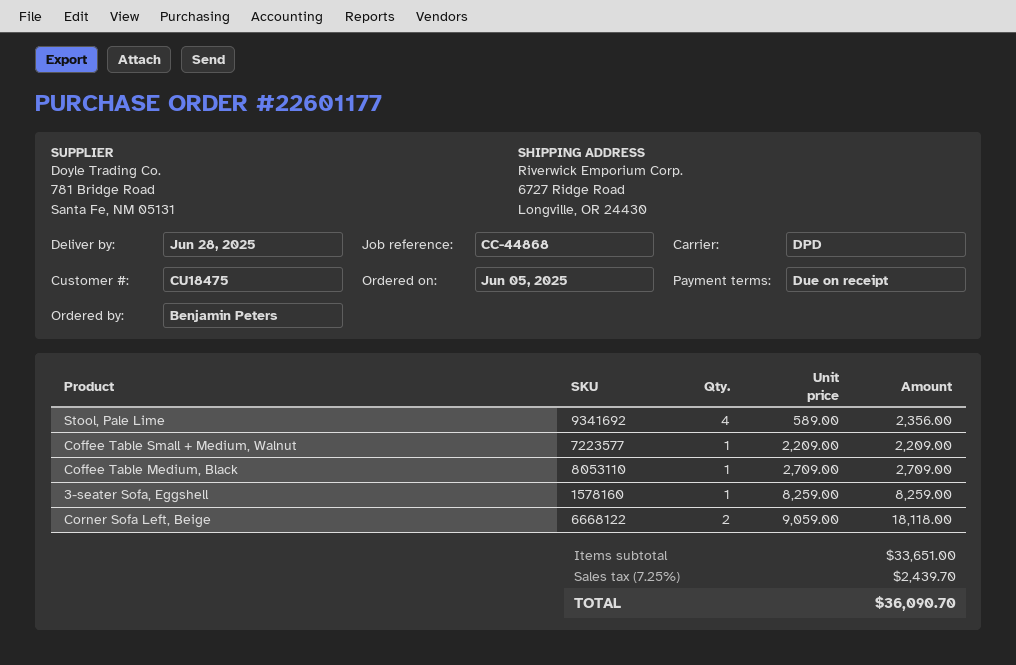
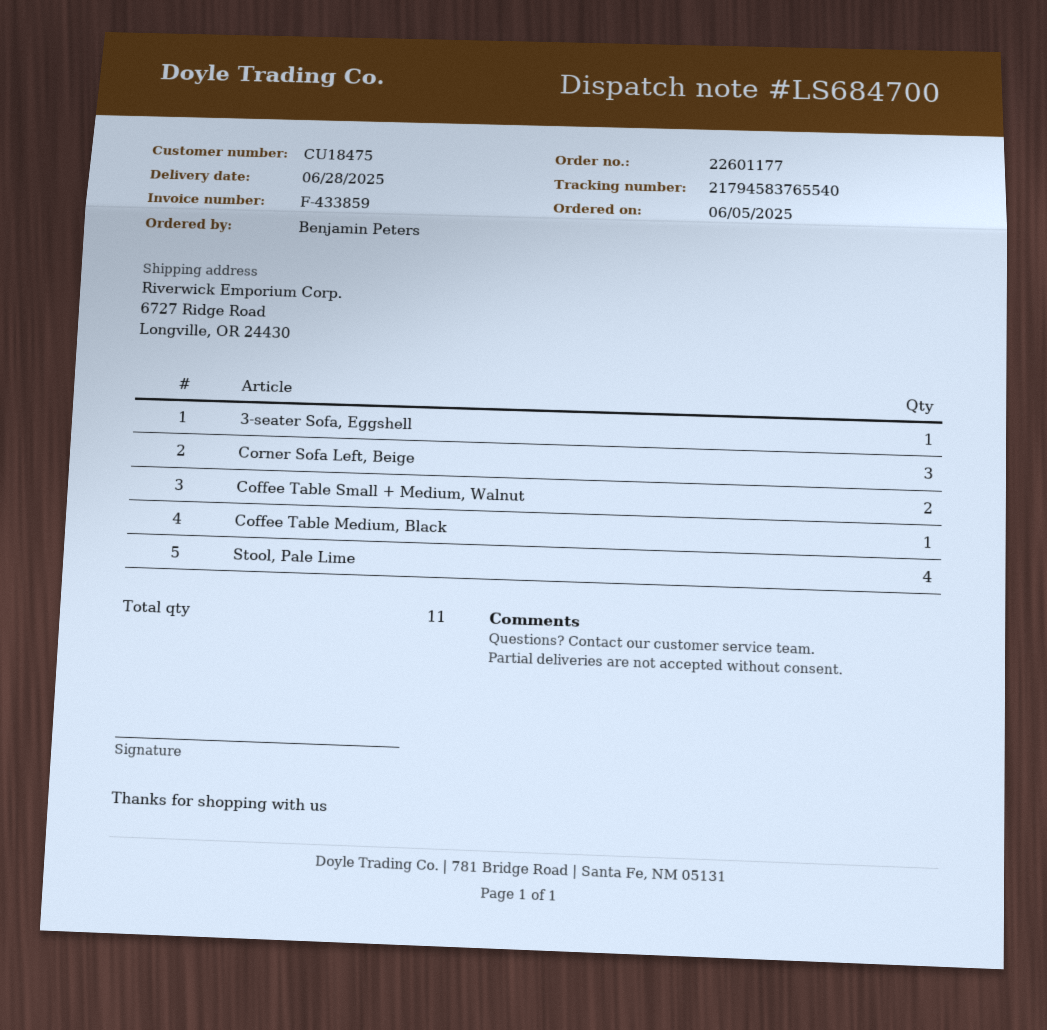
Coffee Table Small + Medium, Walnut: 1 -> 2
Corner Sofa Left, Beige: 2 -> 3

